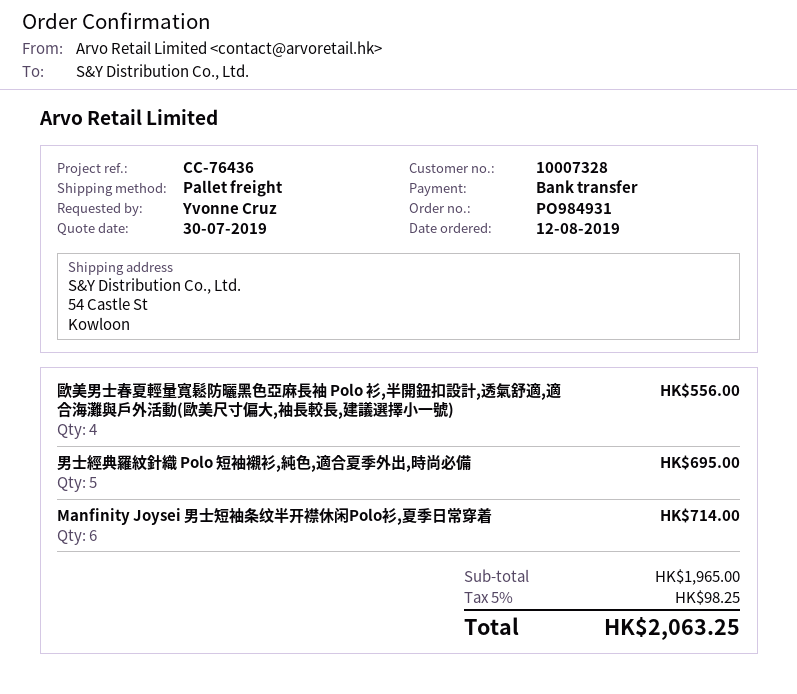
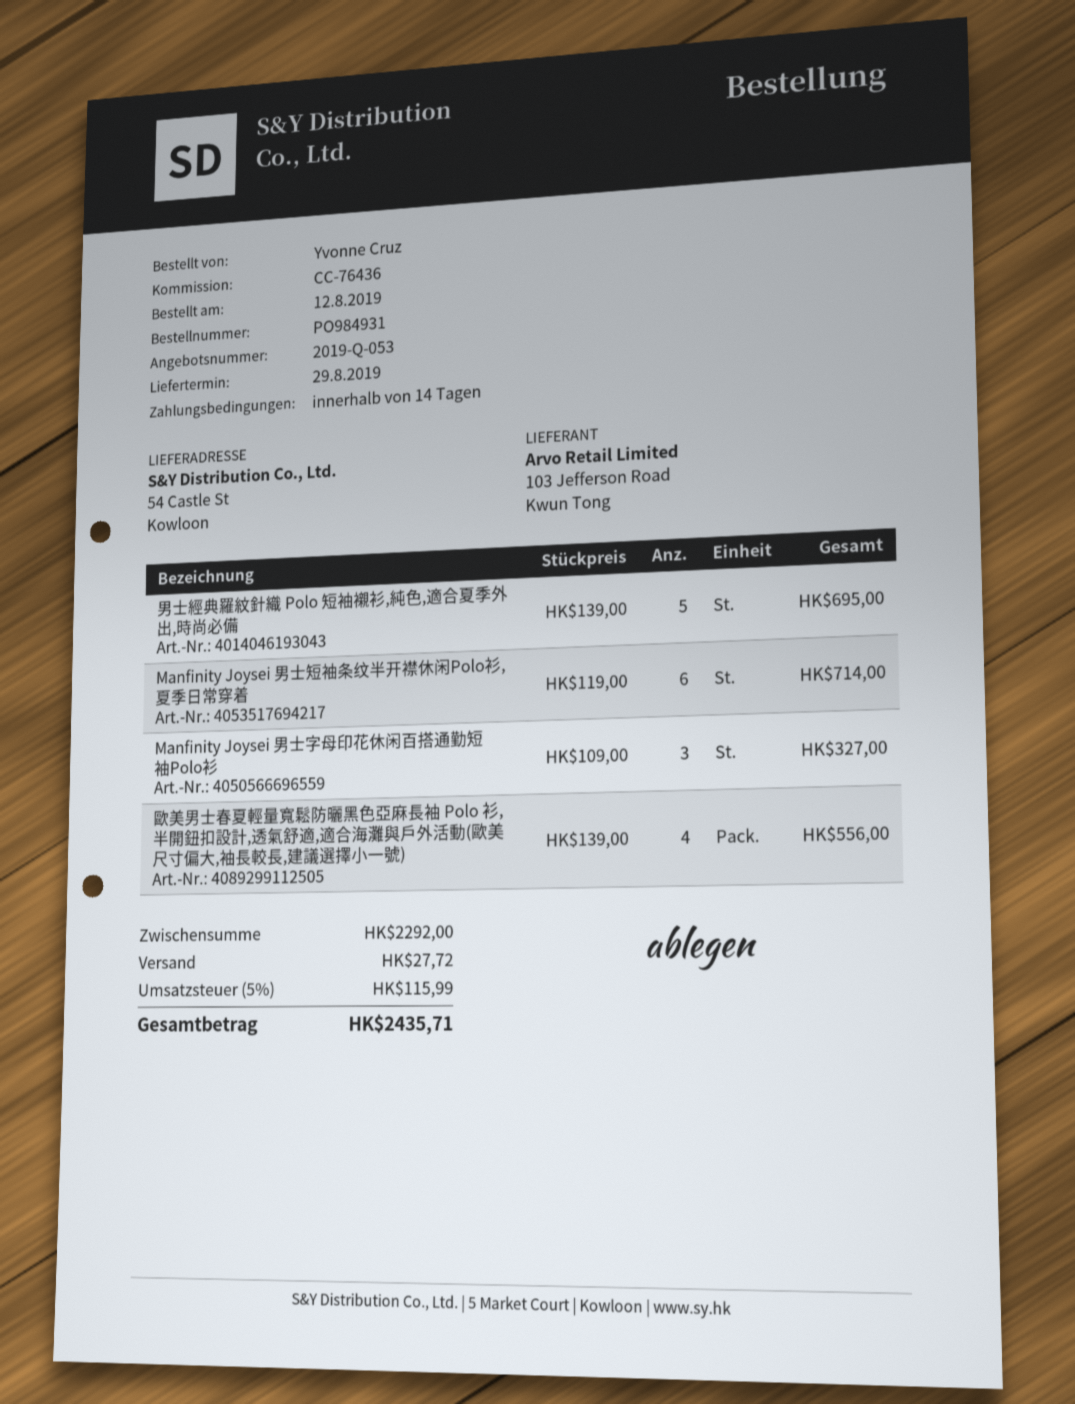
Manfinity Joysei 男士字母印花休闲百搭通勤短袖Polo衫: none -> 3 for 327.00
subtotal: 1965.00 -> 2292.00
shipping: none -> 27.72
tax: 5% = 98.25 -> 5% = 115.99
total: 2063.25 -> 2435.71

